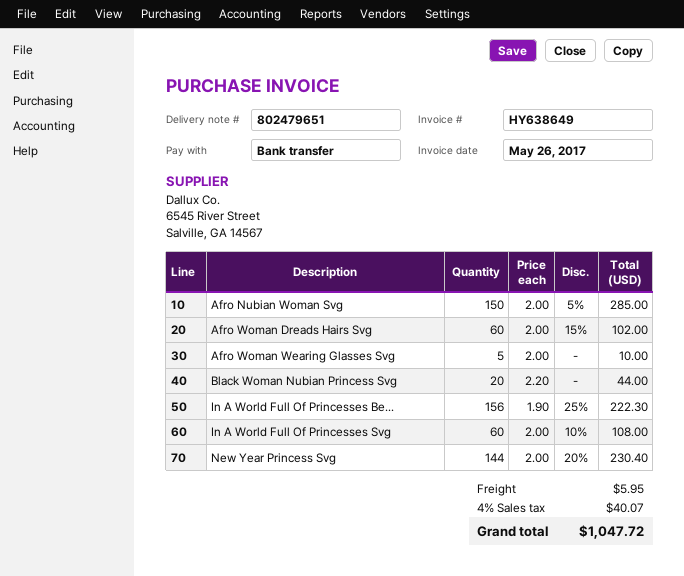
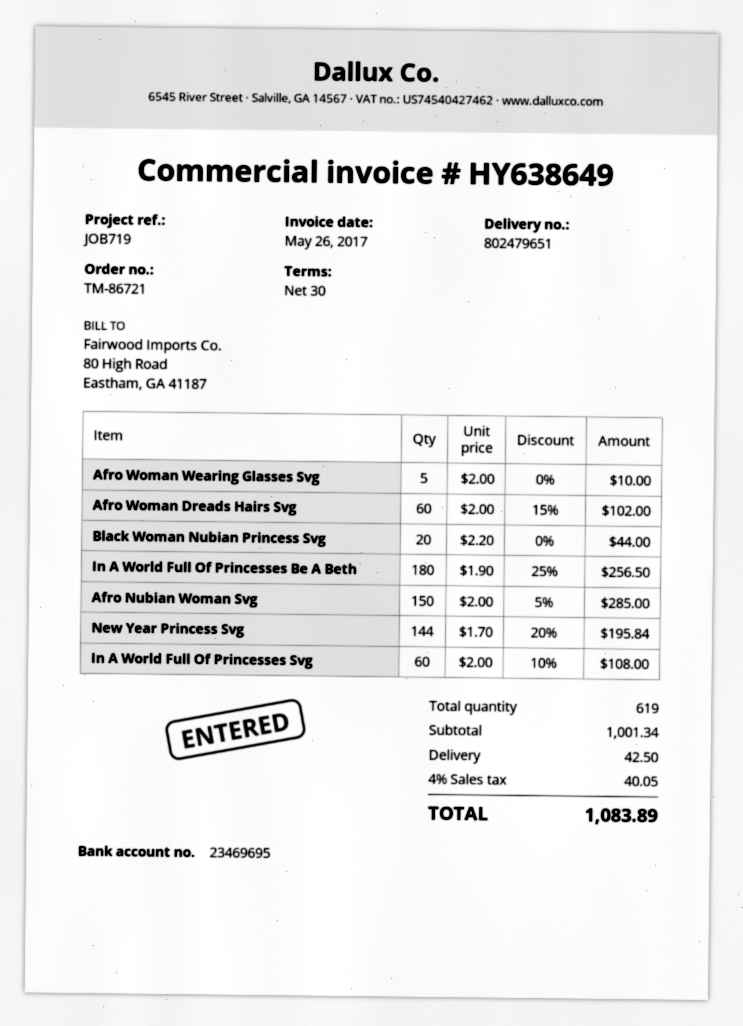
In A World Full Of Princesses Be...: 156 x 1.90 - 25% = 222.30 -> 180 x 1.90 - 25% = 256.50
New Year Princess Svg: 144 x 2.00 - 20% = 230.40 -> 144 x 1.70 - 20% = 195.84
shipping: 5.95 -> 42.50
tax: 4% = 40.07 -> 4% = 40.05
total: 1047.72 -> 1083.89

